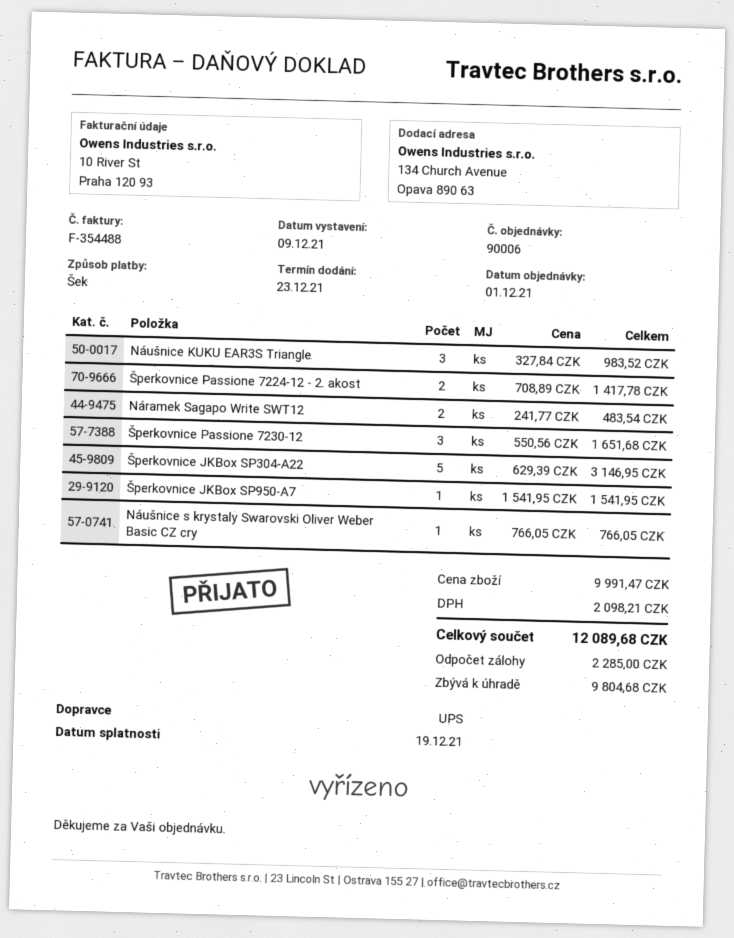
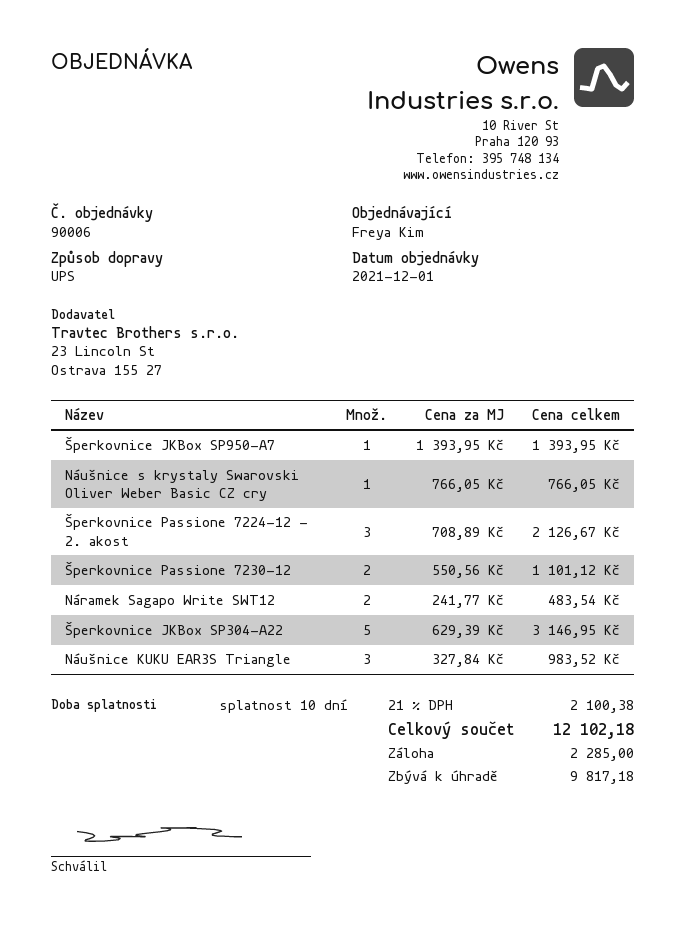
Šperkovnice Passione 7224-12 - 2. akost: 2 x 708.89 = 1417.78 -> 3 x 708.89 = 2126.67
Šperkovnice Passione 7230-12: 3 x 550.56 = 1651.68 -> 2 x 550.56 = 1101.12
Šperkovnice JKBox SP950-A7: 1 x 1541.95 = 1541.95 -> 1 x 1393.95 = 1393.95
tax: 2098.21 -> 2100.38
total: 12089.68 -> 12102.18
balance: 9804.68 -> 9817.18

